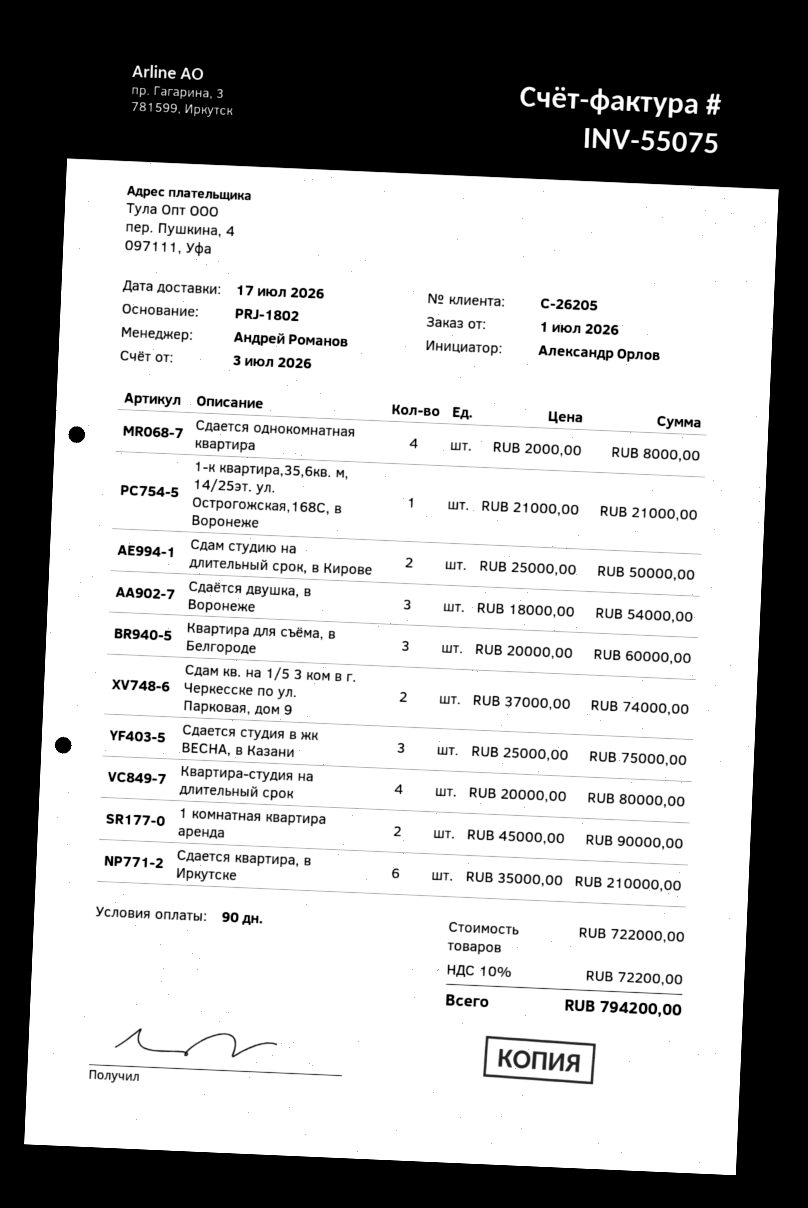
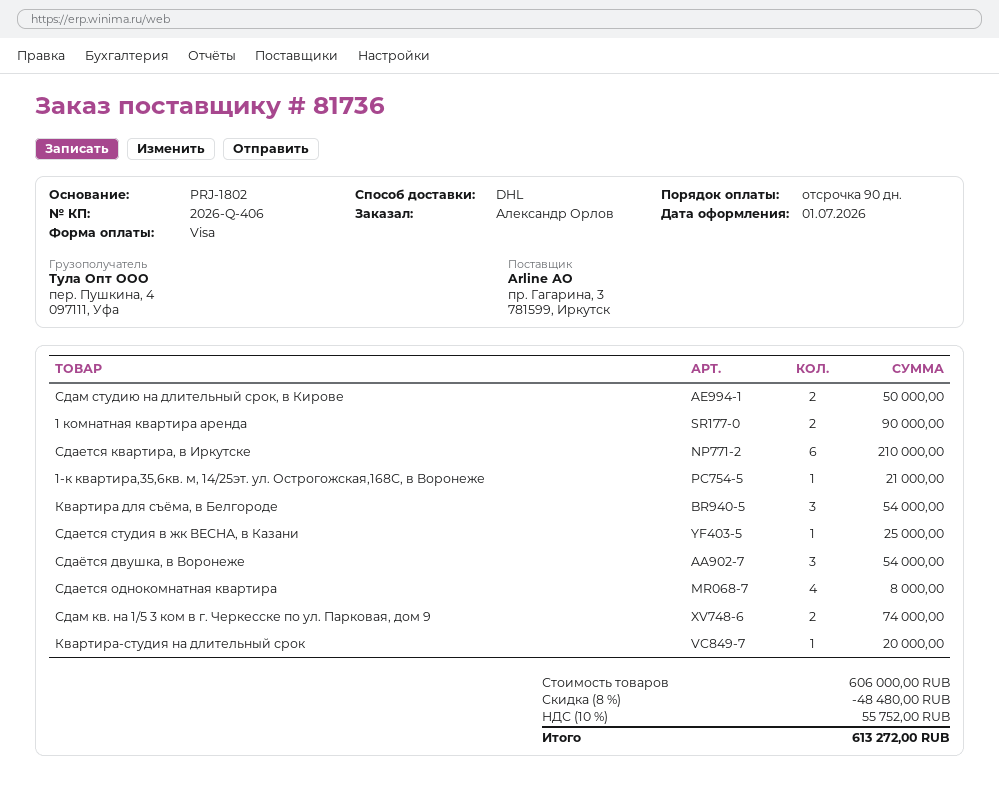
Квартира для съёма, в Белгороде: 3 for 60000.00 -> 3 for 54000.00
Сдается студия в жк ВЕСНА, в Казани: 3 for 75000.00 -> 1 for 25000.00
Квартира-студия на длительный срок: 4 for 80000.00 -> 1 for 20000.00
subtotal: 722000.00 -> 606000.00
discount: none -> 8% = 48480.00
tax: 10% = 72200.00 -> 10% = 55752.00
total: 794200.00 -> 613272.00

